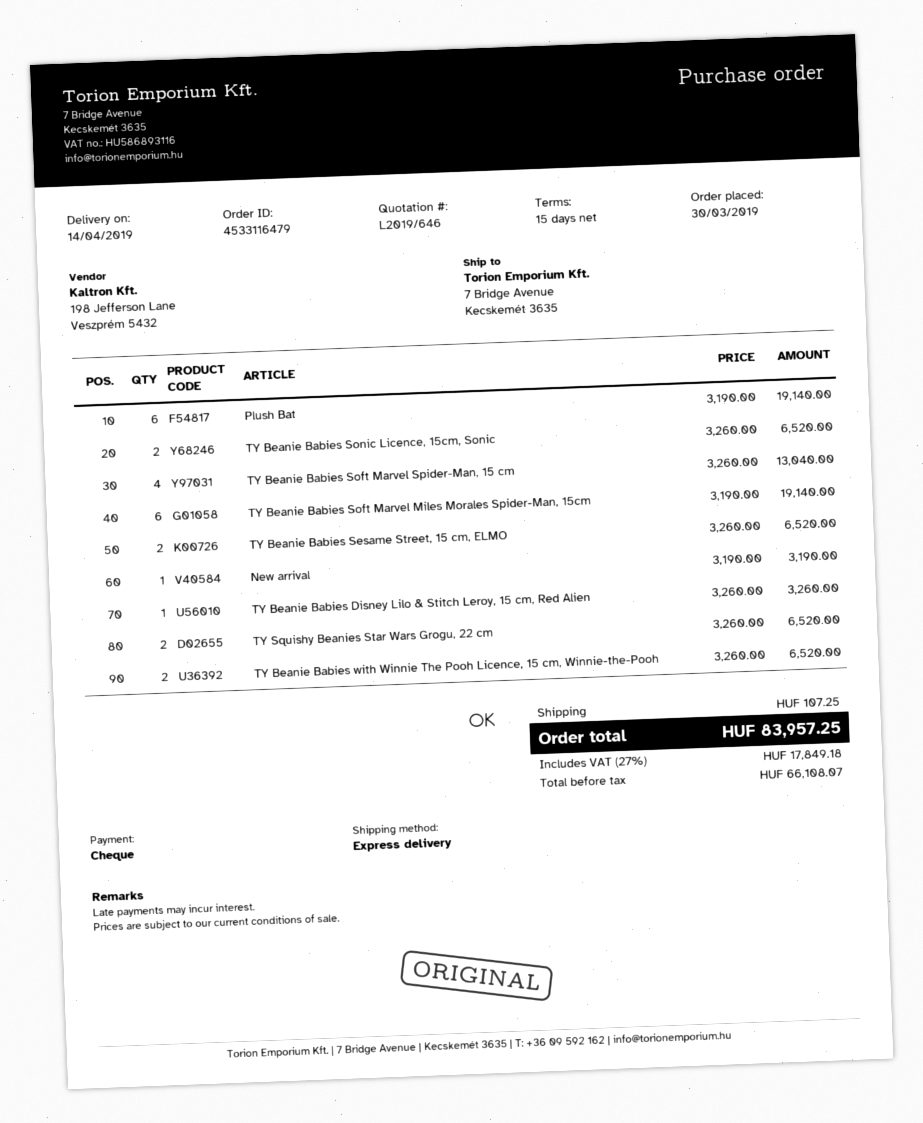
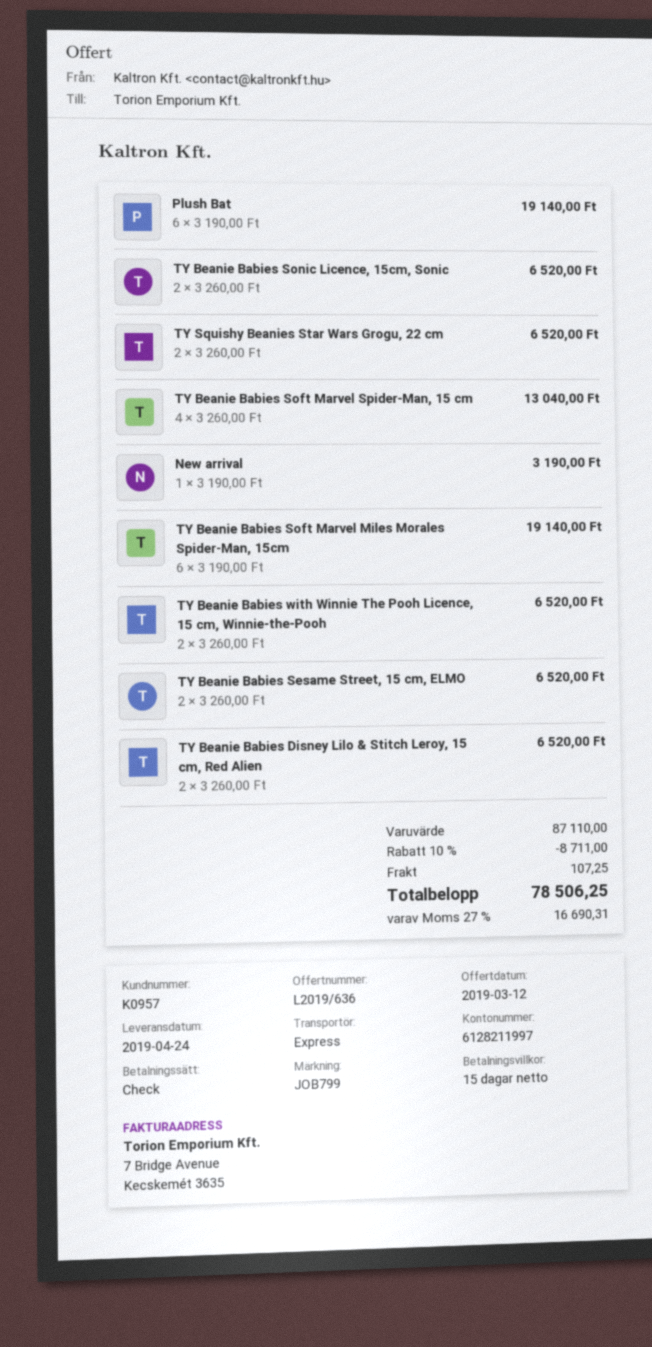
quote number: L2019/646 -> L2019/636
delivery date: 2019-04-14 -> 2019-04-24
TY Beanie Babies Disney Lilo & Stitch Leroy, 15 cm, Red Alien: 1 x 3260.00 = 3260.00 -> 2 x 3260.00 = 6520.00
discount: none -> 10% = 8711.00
tax: 27% = 17849.18 -> 27% = 16690.31
total: 83957.25 -> 78506.25

